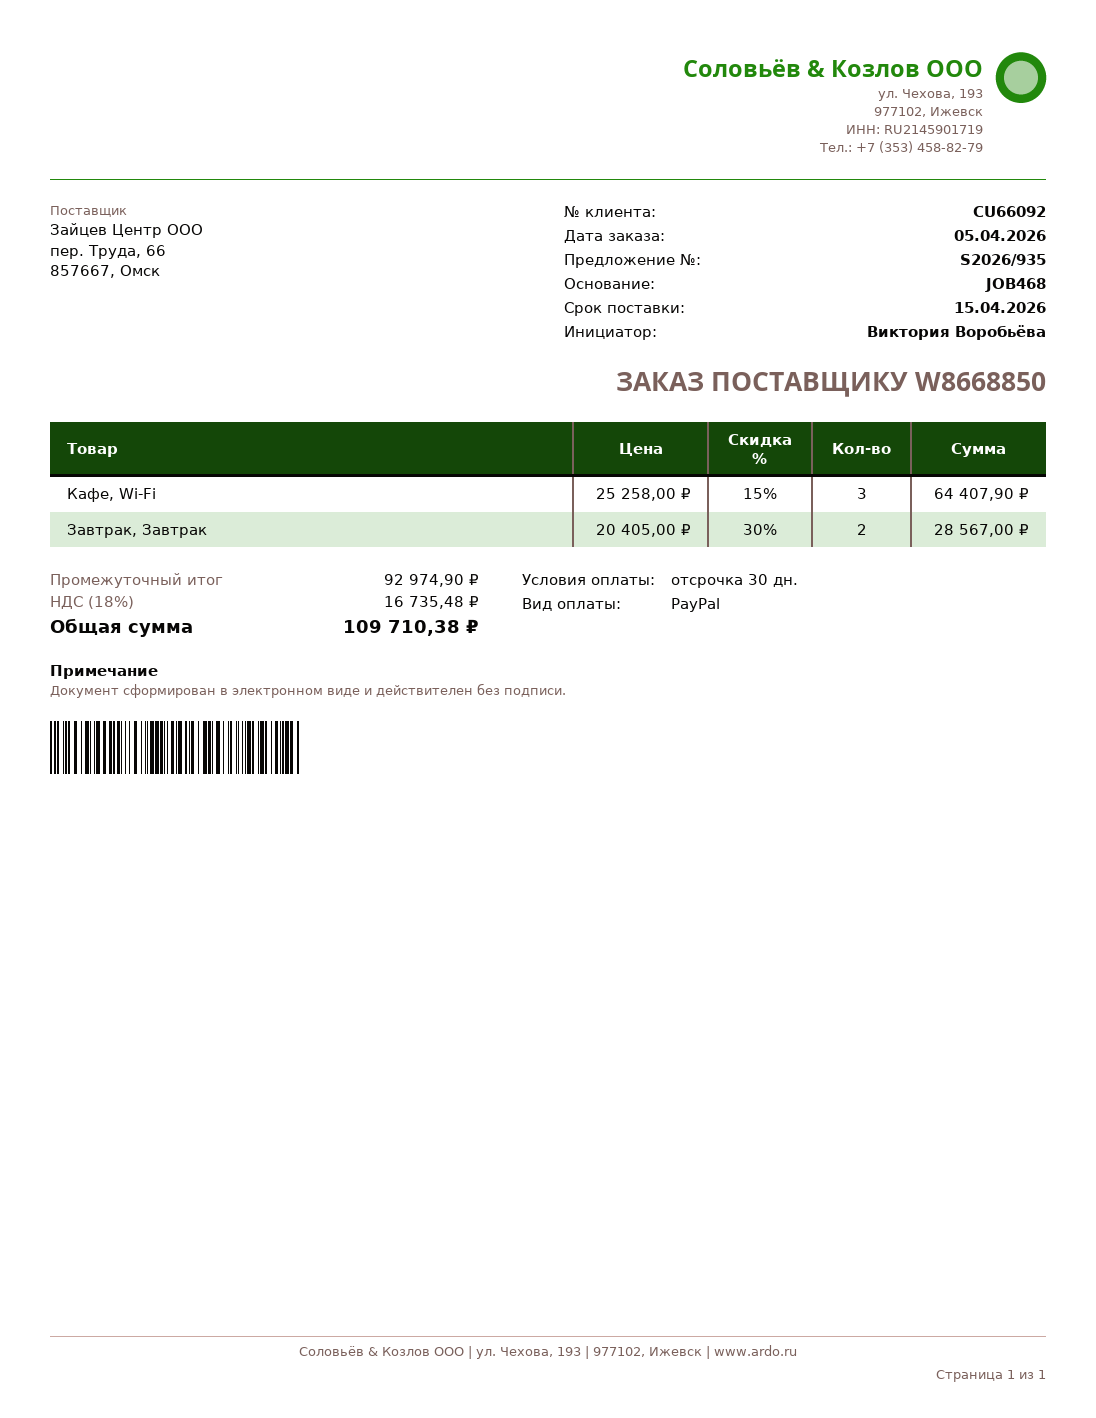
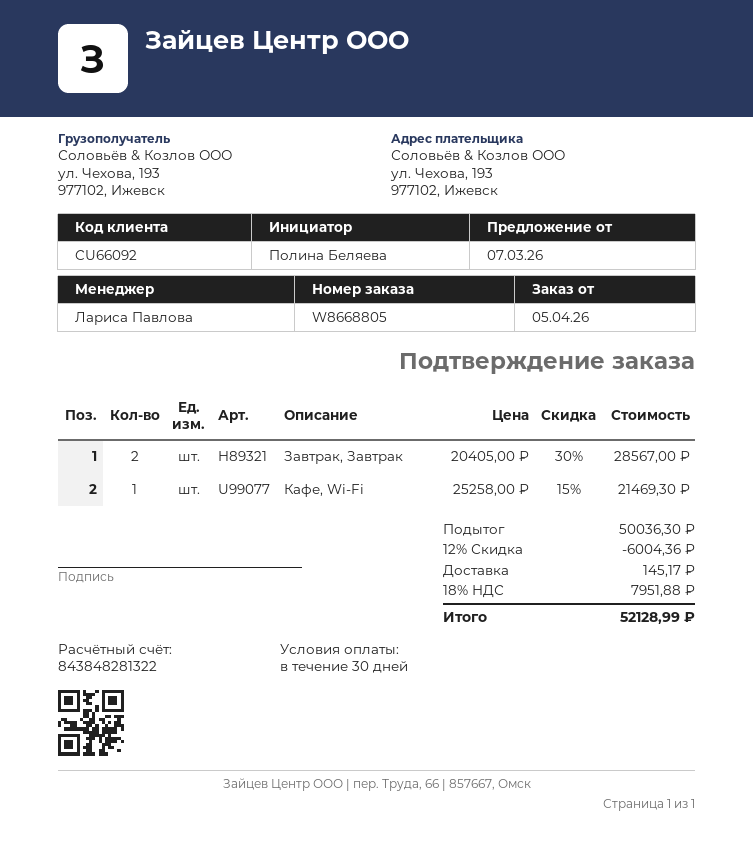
order number: W8668850 -> W8668805
ordered by: Виктория Воробьёва -> Полина Беляева
Кафе, Wi-Fi: 3 x 25258.00 - 15% = 64407.90 -> 1 x 25258.00 - 15% = 21469.30
subtotal: 92974.90 -> 50036.30
discount: none -> 12% = 6004.36
shipping: none -> 145.17
tax: 18% = 16735.48 -> 18% = 7951.88
total: 109710.38 -> 52128.99

